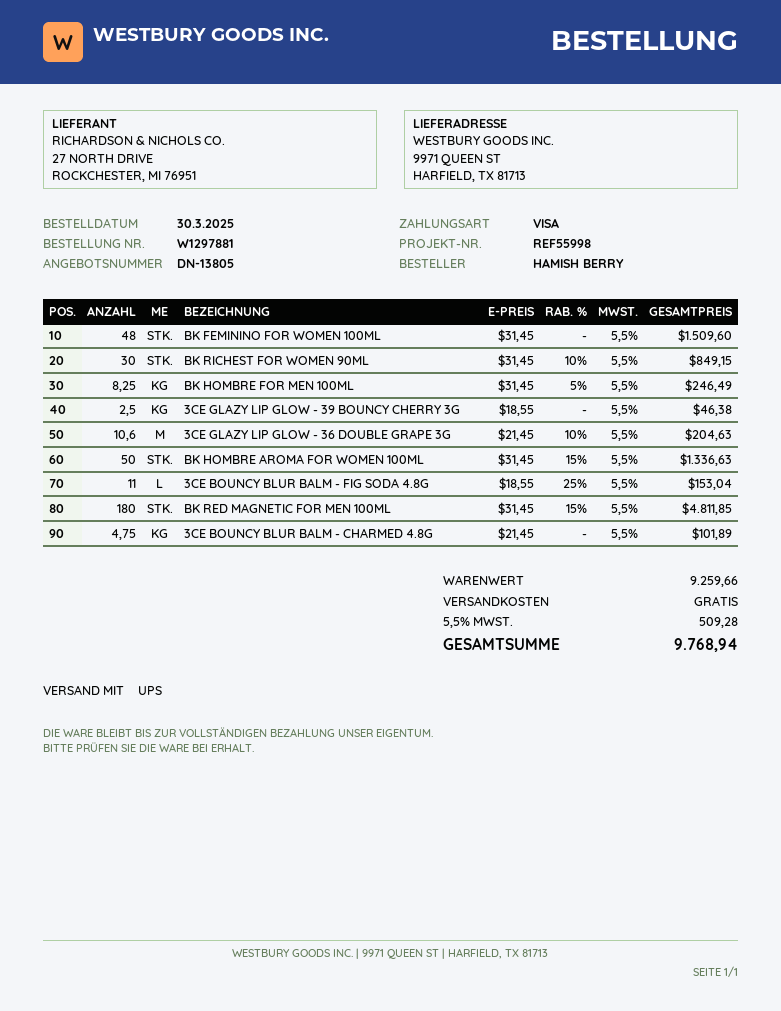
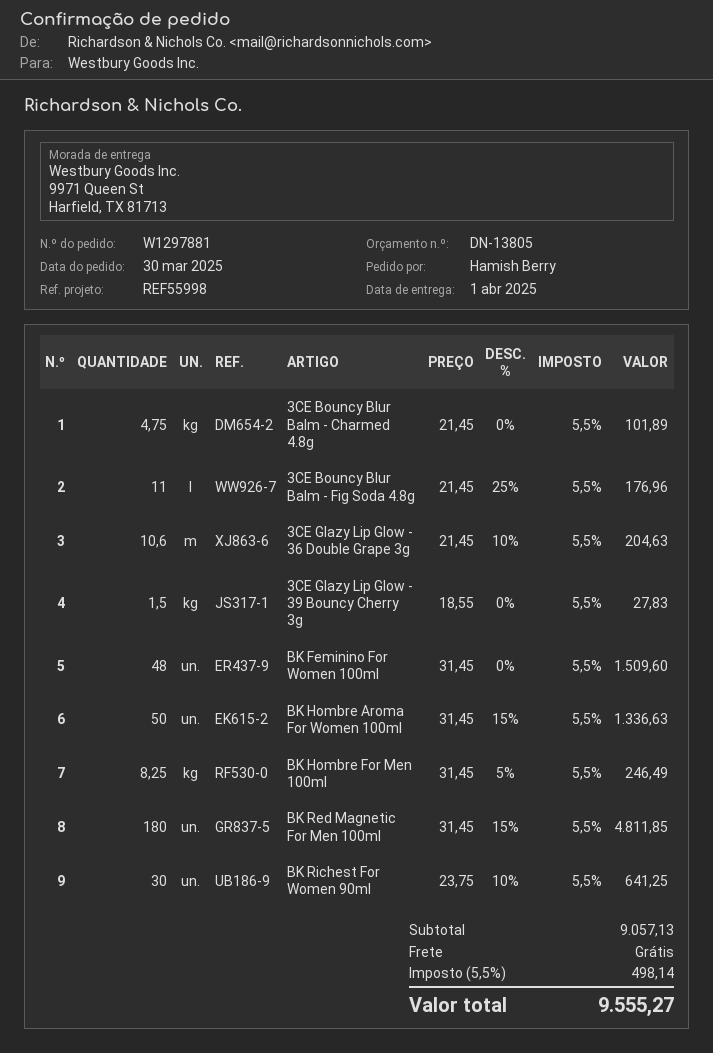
BK RICHEST FOR WOMEN 90ML: 30 x 31.45 - 10% = 849.15 -> 30 x 23.75 - 10% = 641.25
3CE GLAZY LIP GLOW - 39 BOUNCY CHERRY 3G: 2.5 x 18.55 = 46.38 -> 1.5 x 18.55 = 27.83
3CE BOUNCY BLUR BALM - FIG SODA 4.8G: 11 x 18.55 - 25% = 153.04 -> 11 x 21.45 - 25% = 176.96
subtotal: 9259.66 -> 9057.13
tax: 5.5% = 509.28 -> 5.5% = 498.14
total: 9768.94 -> 9555.27

